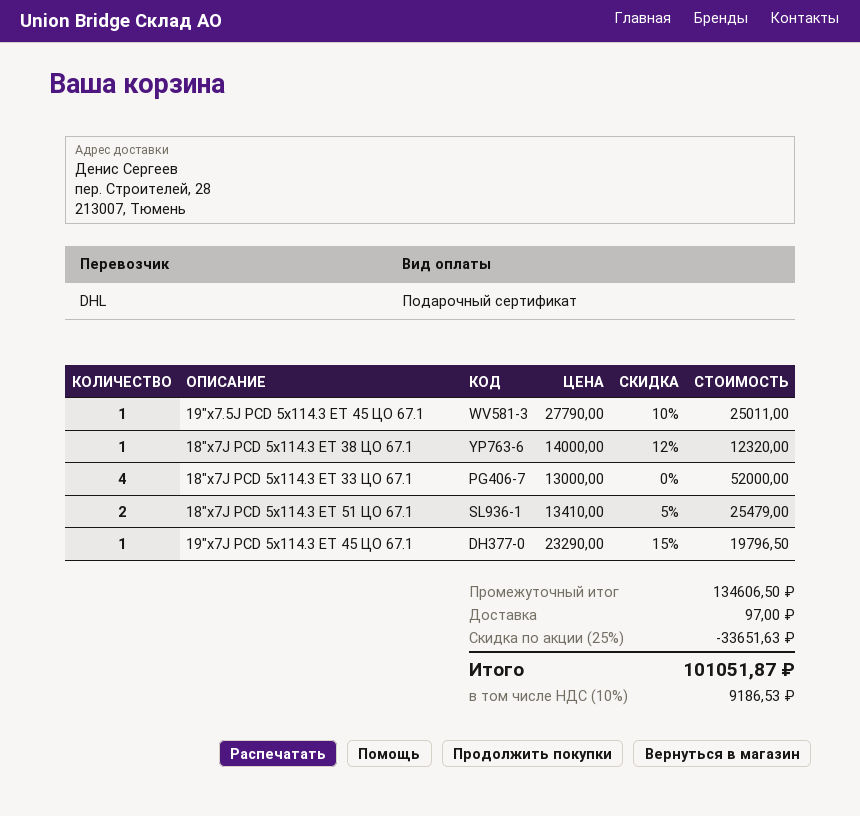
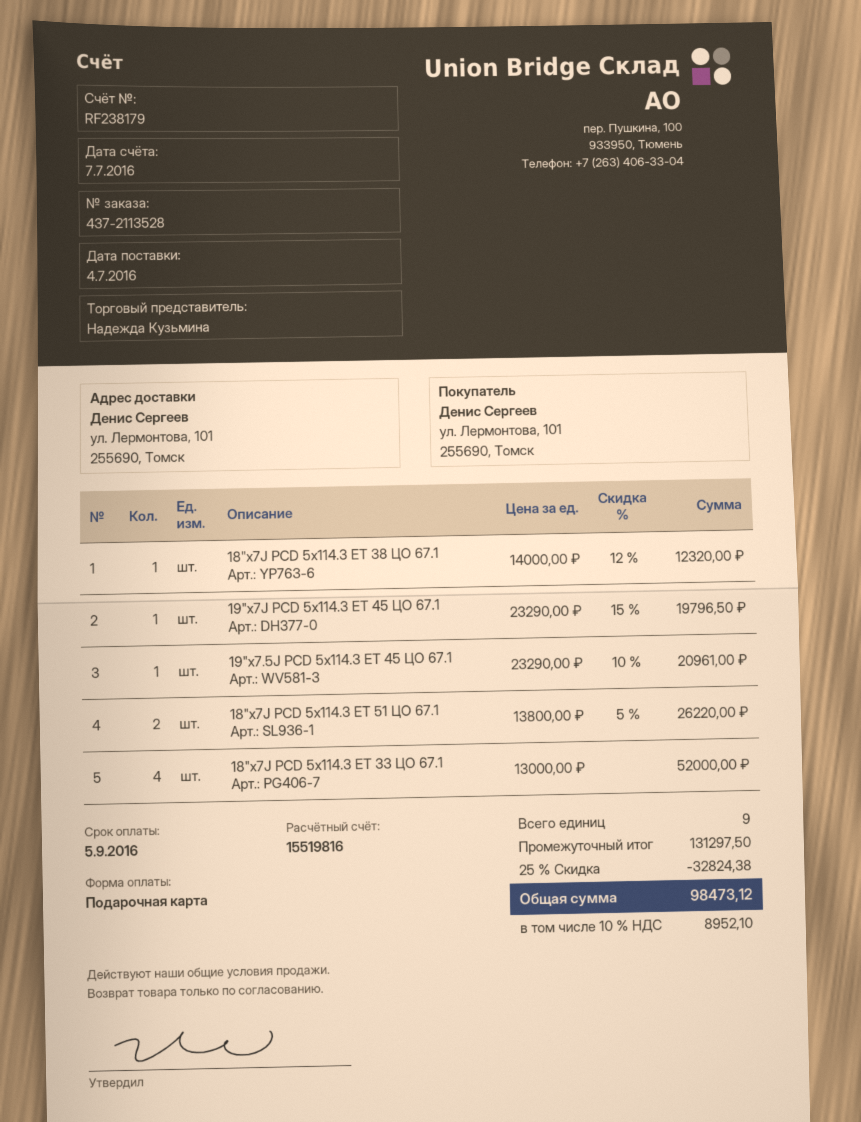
ship to: пер. Строителей, 28, 213007, Тюмень -> ул. Лермонтова, 101, 255690, Томск
19"x7.5J PCD 5x114.3 ЕТ 45 ЦО 67.1: 1 x 27790.00 - 10% = 25011.00 -> 1 x 23290.00 - 10% = 20961.00
18"x7J PCD 5x114.3 ЕТ 51 ЦО 67.1: 2 x 13410.00 - 5% = 25479.00 -> 2 x 13800.00 - 5% = 26220.00
subtotal: 134606.50 -> 131297.50
discount: 25% = 33651.63 -> 25% = 32824.38
shipping: 97.00 -> none
tax: 10% = 9186.53 -> 10% = 8952.10
total: 101051.87 -> 98473.12

